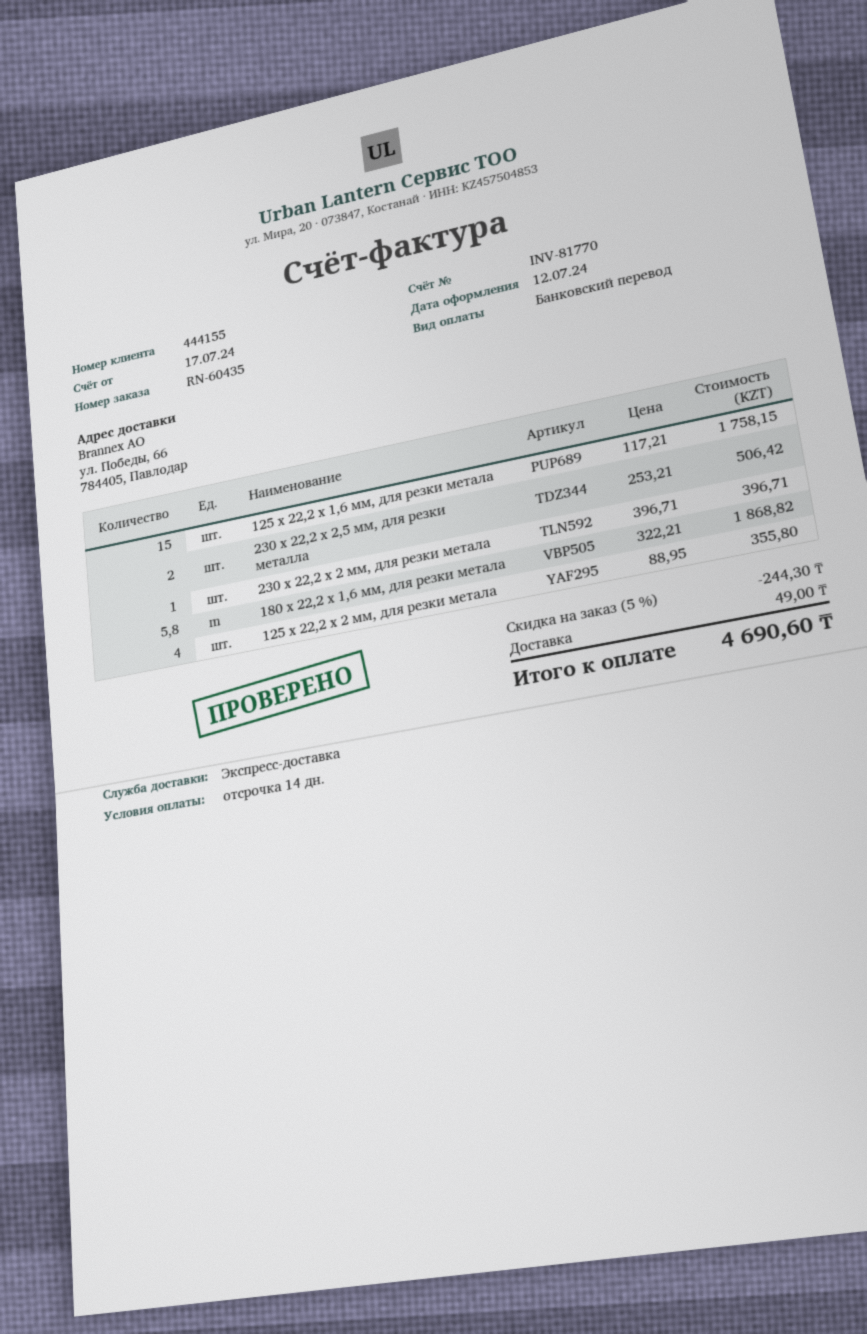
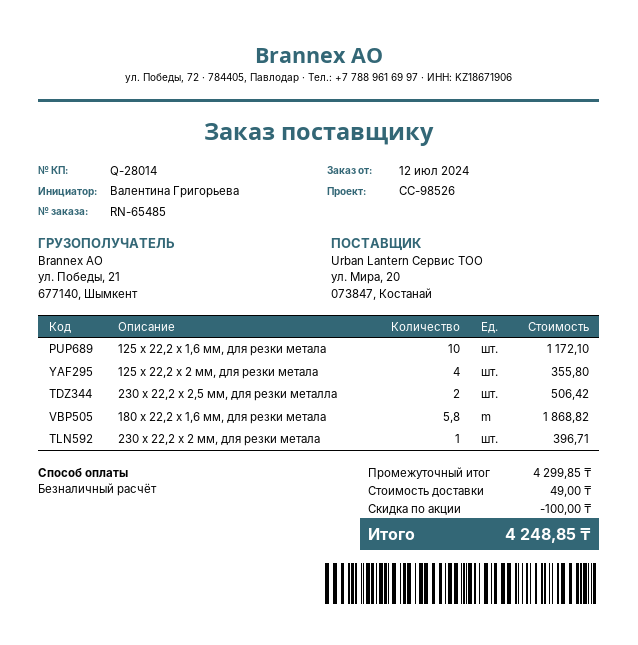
order number: RN-60435 -> RN-65485
ship to: ул. Победы, 66, 784405, Павлодар -> ул. Победы, 21, 677140, Шымкент
125 х 22,2 х 1,6 мм, для резки метала: 15 for 1758.15 -> 10 for 1172.10
discount: 244.30 -> 100.00
total: 4690.60 -> 4248.85

